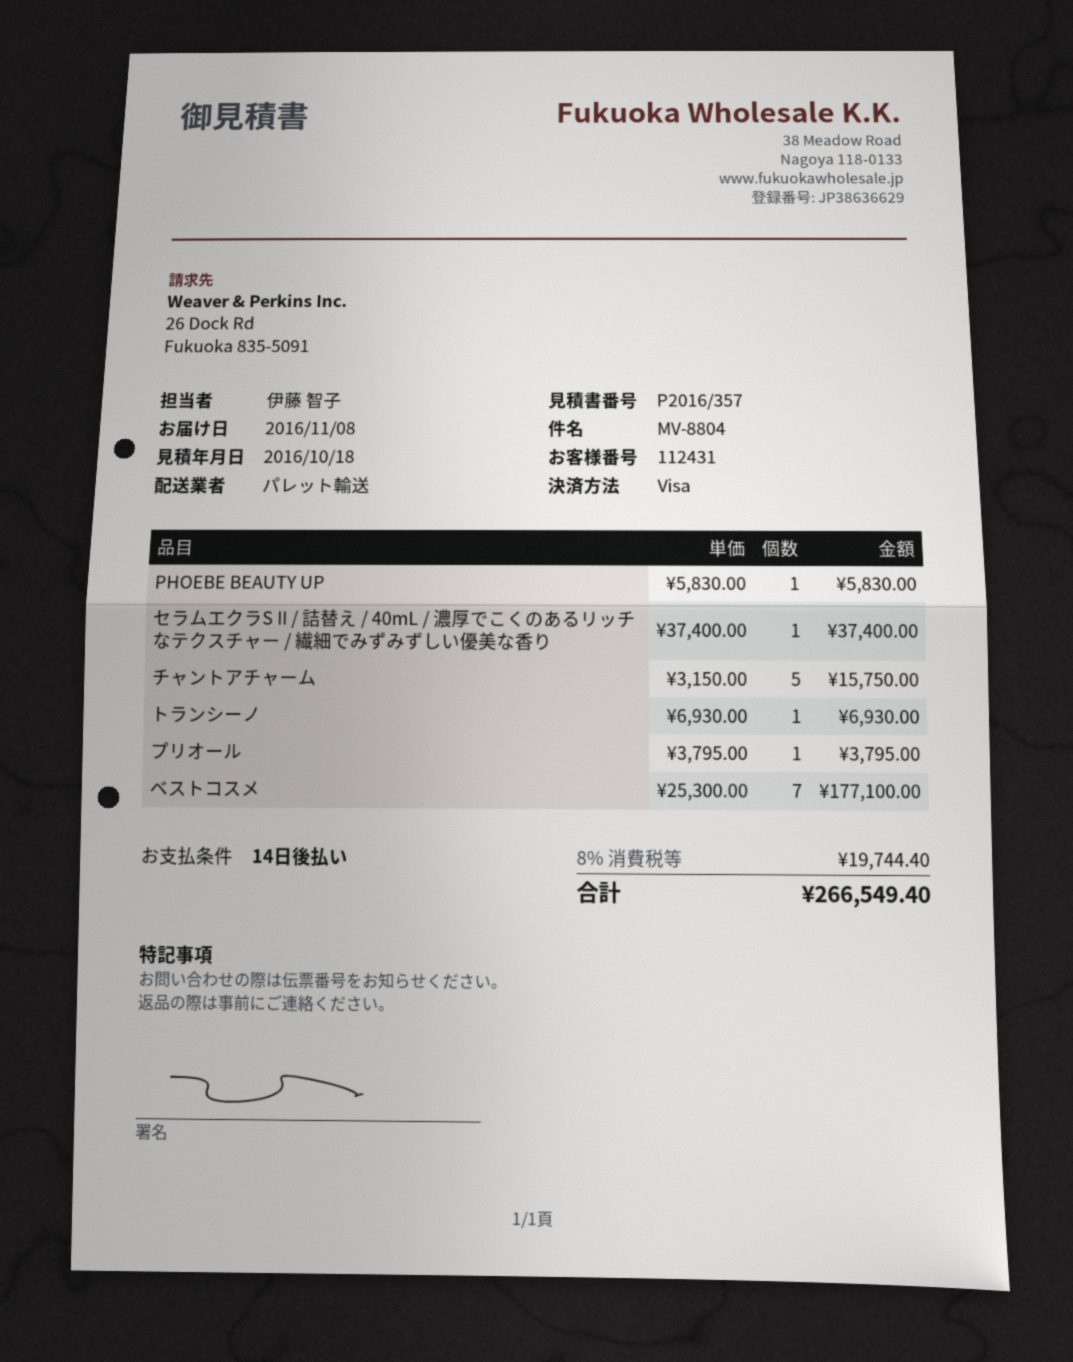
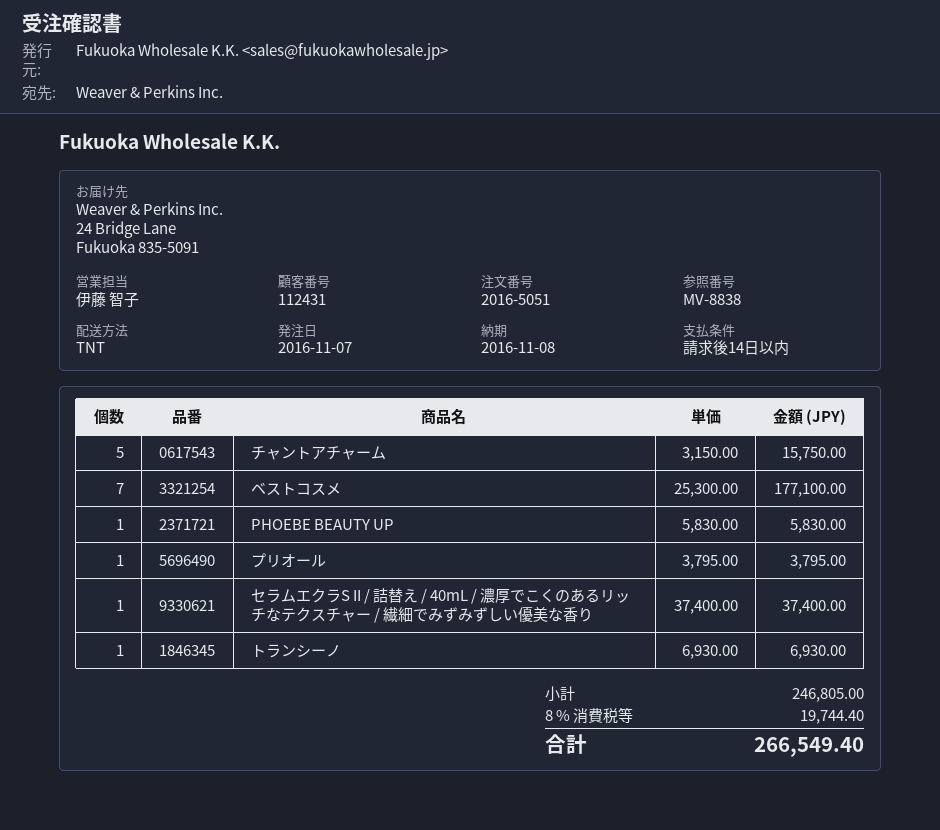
reference: MV-8804 -> MV-8838
shipping method: pallet freight -> TNT

